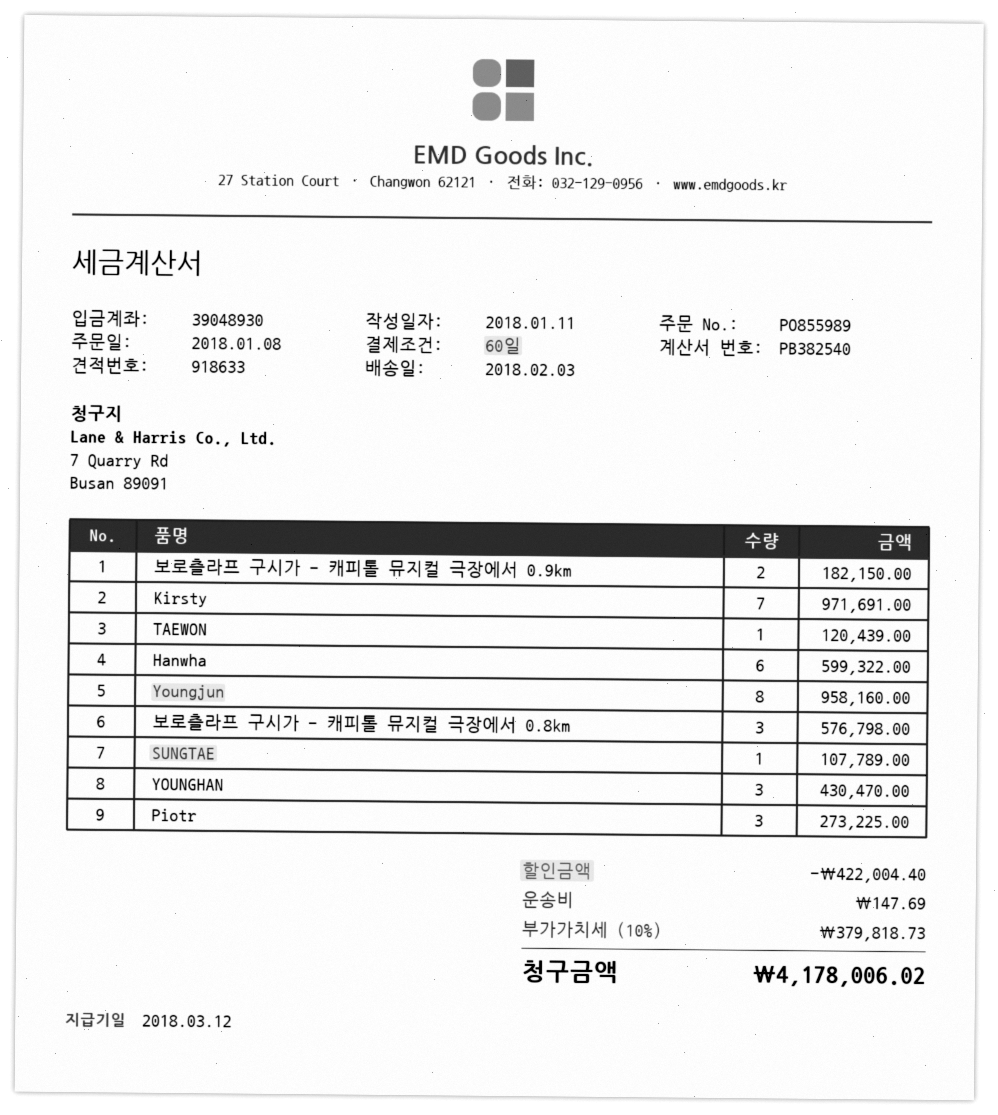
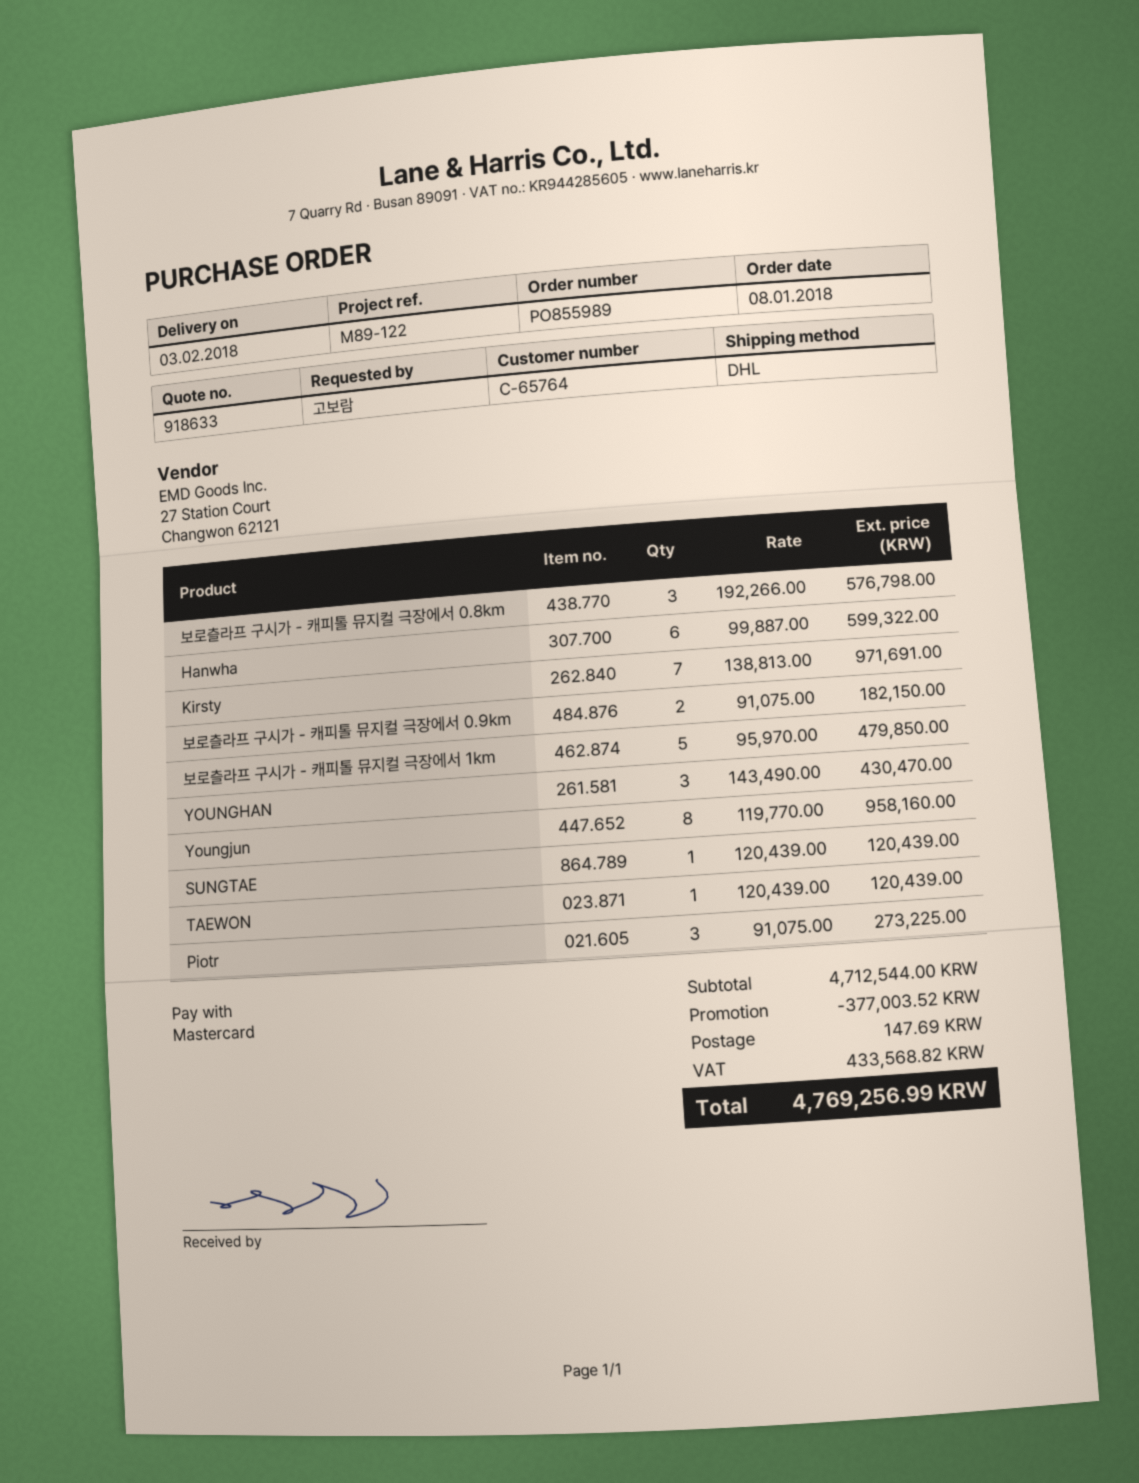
SUNGTAE: 1 for 107789.00 -> 1 for 120439.00
보로츨라프 구시가 - 캐피톨 뮤지컬 극장에서 1km: none -> 5 for 479850.00
discount: 422004.40 -> 377003.52
tax: 379818.73 -> 433568.82
total: 4178006.02 -> 4769256.99

